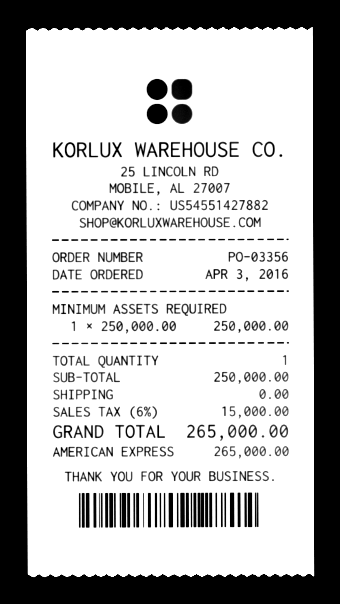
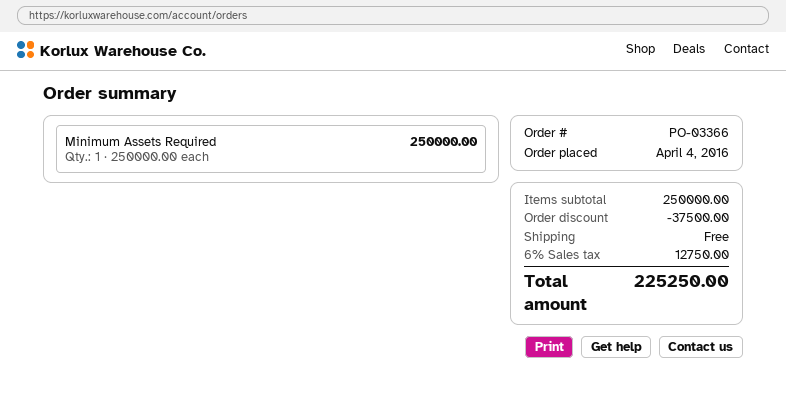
order number: PO-03356 -> PO-03366
order date: 2016-04-03 -> 2016-04-04
discount: none -> 37500.00
tax: 6% = 15000.00 -> 6% = 12750.00
total: 265000.00 -> 225250.00

